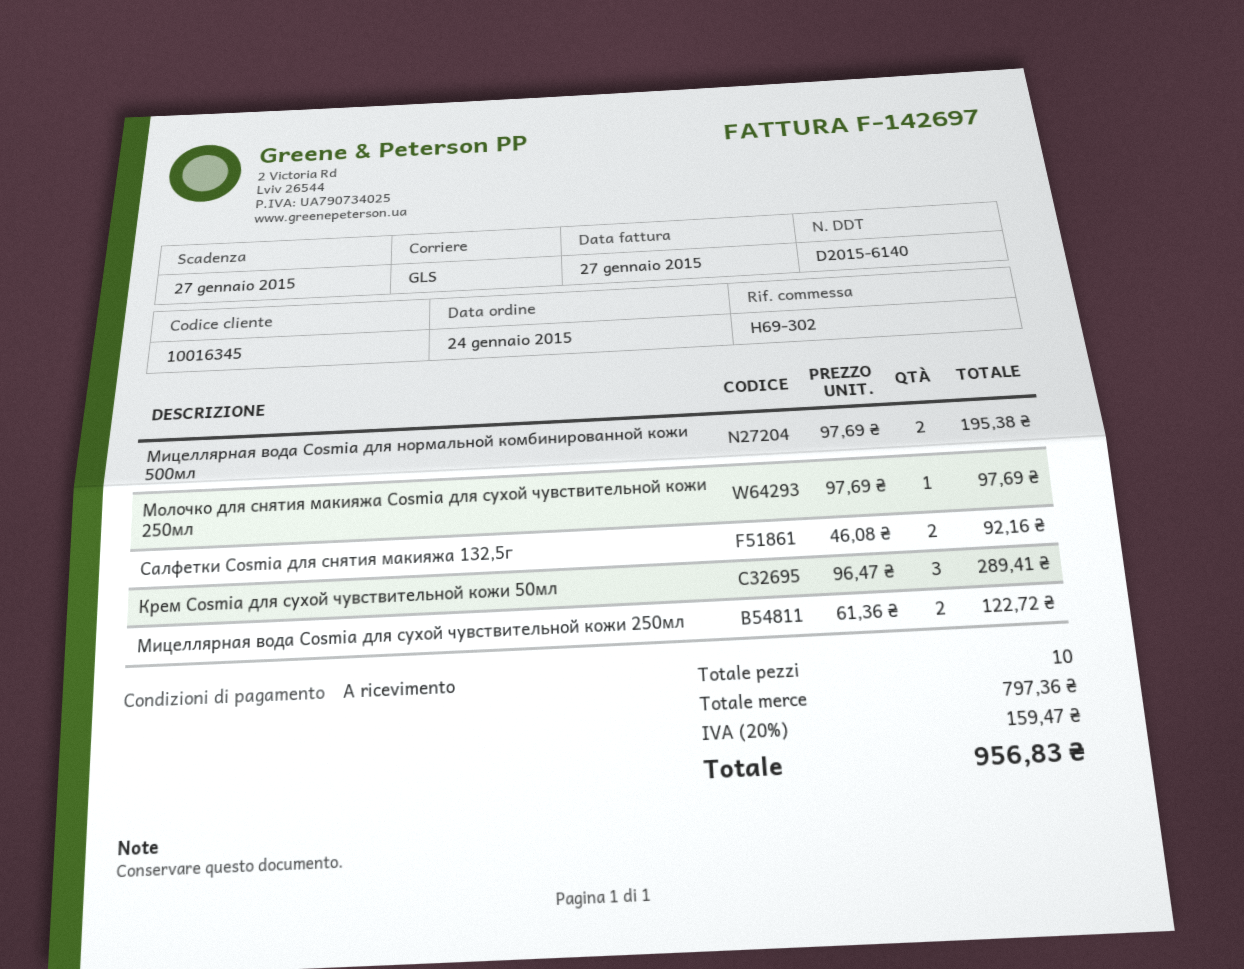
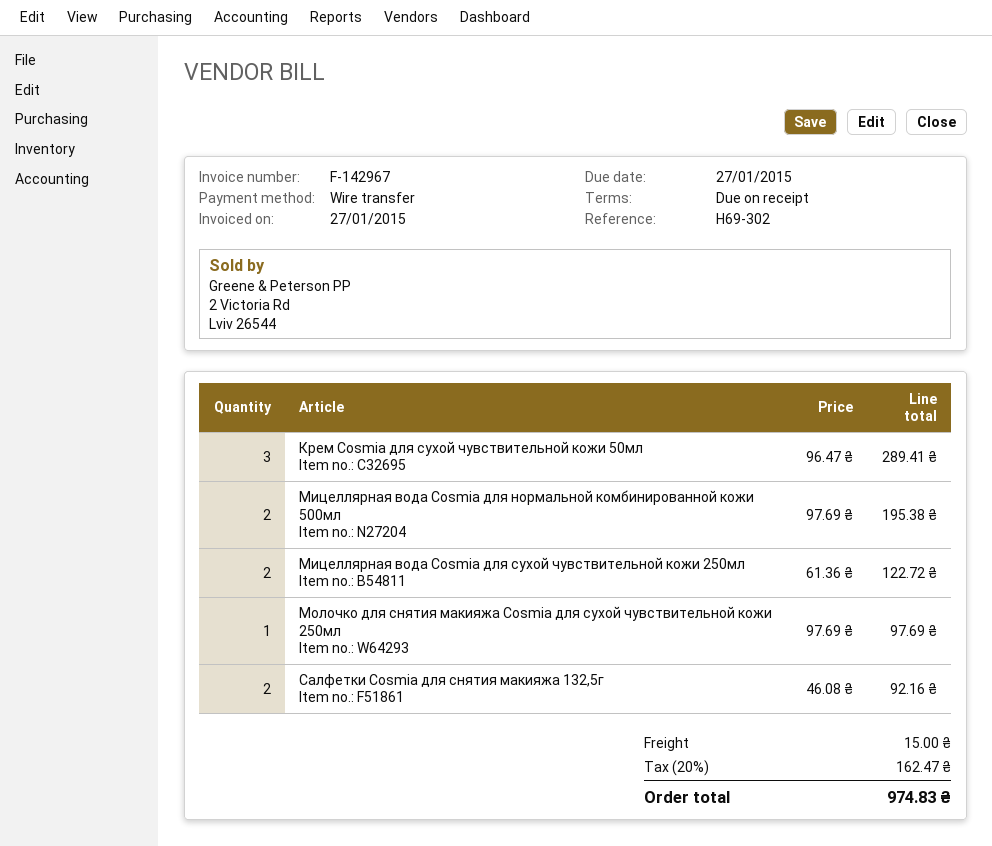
invoice number: F-142697 -> F-142967
shipping: none -> 15.00
tax: 20% = 159.47 -> 20% = 162.47
total: 956.83 -> 974.83

